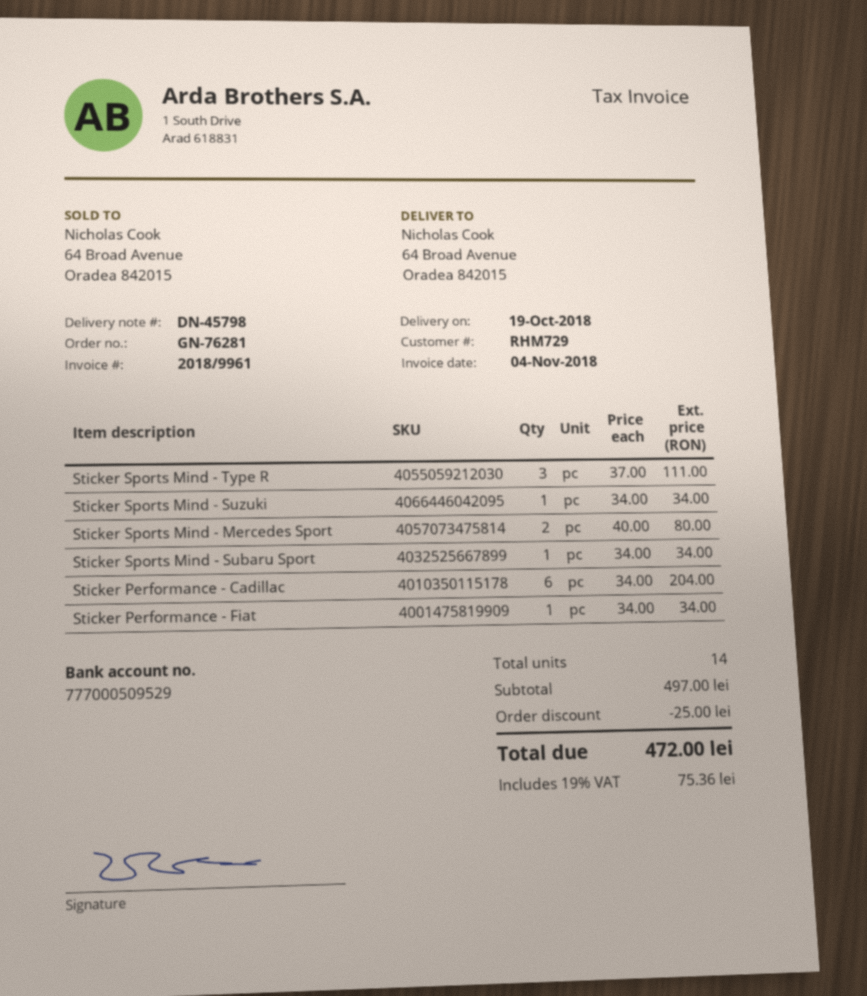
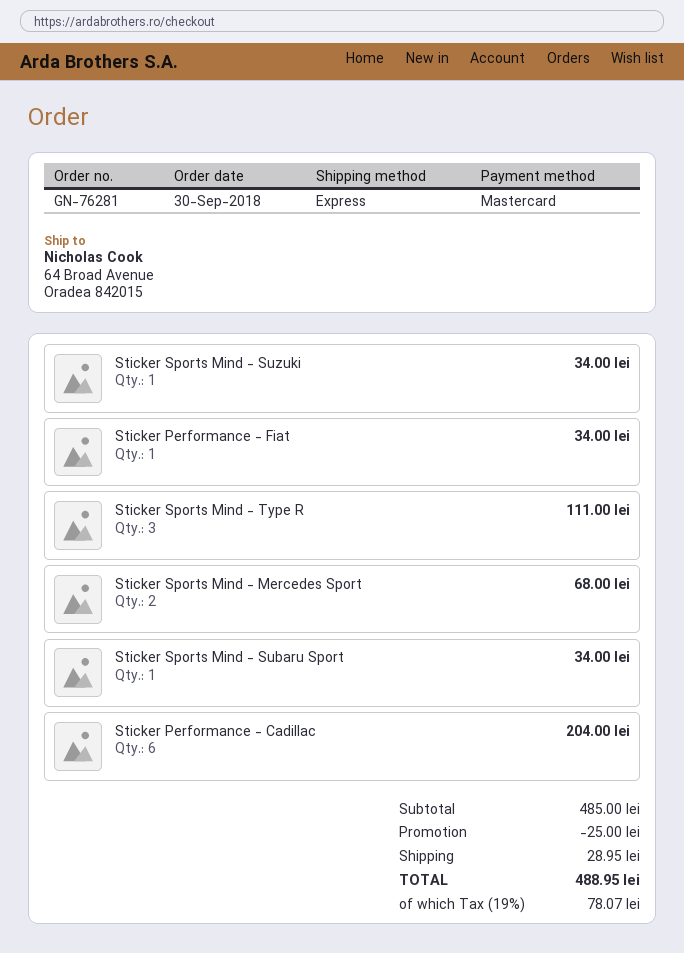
Sticker Sports Mind - Mercedes Sport: 2 for 80.00 -> 2 for 68.00
subtotal: 497.00 -> 485.00
shipping: none -> 28.95
tax: 19% = 75.36 -> 19% = 78.07
total: 472.00 -> 488.95

